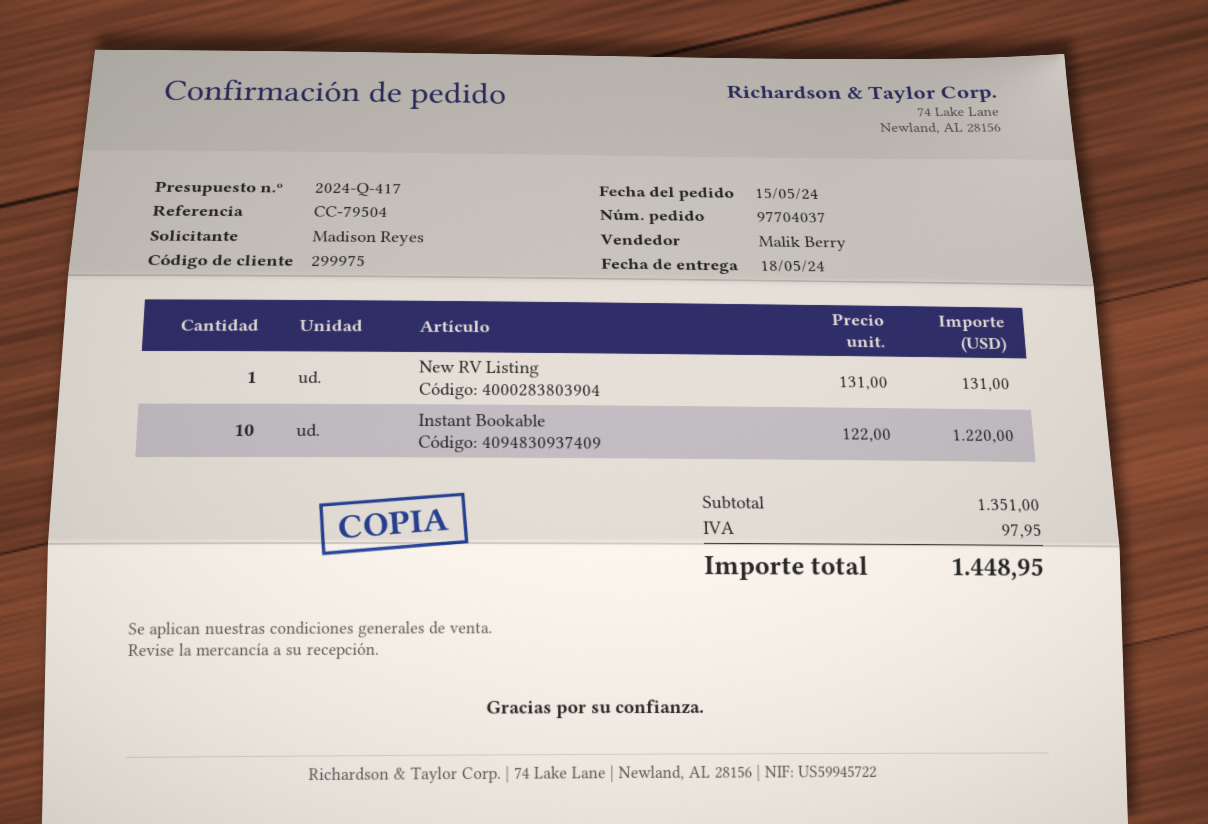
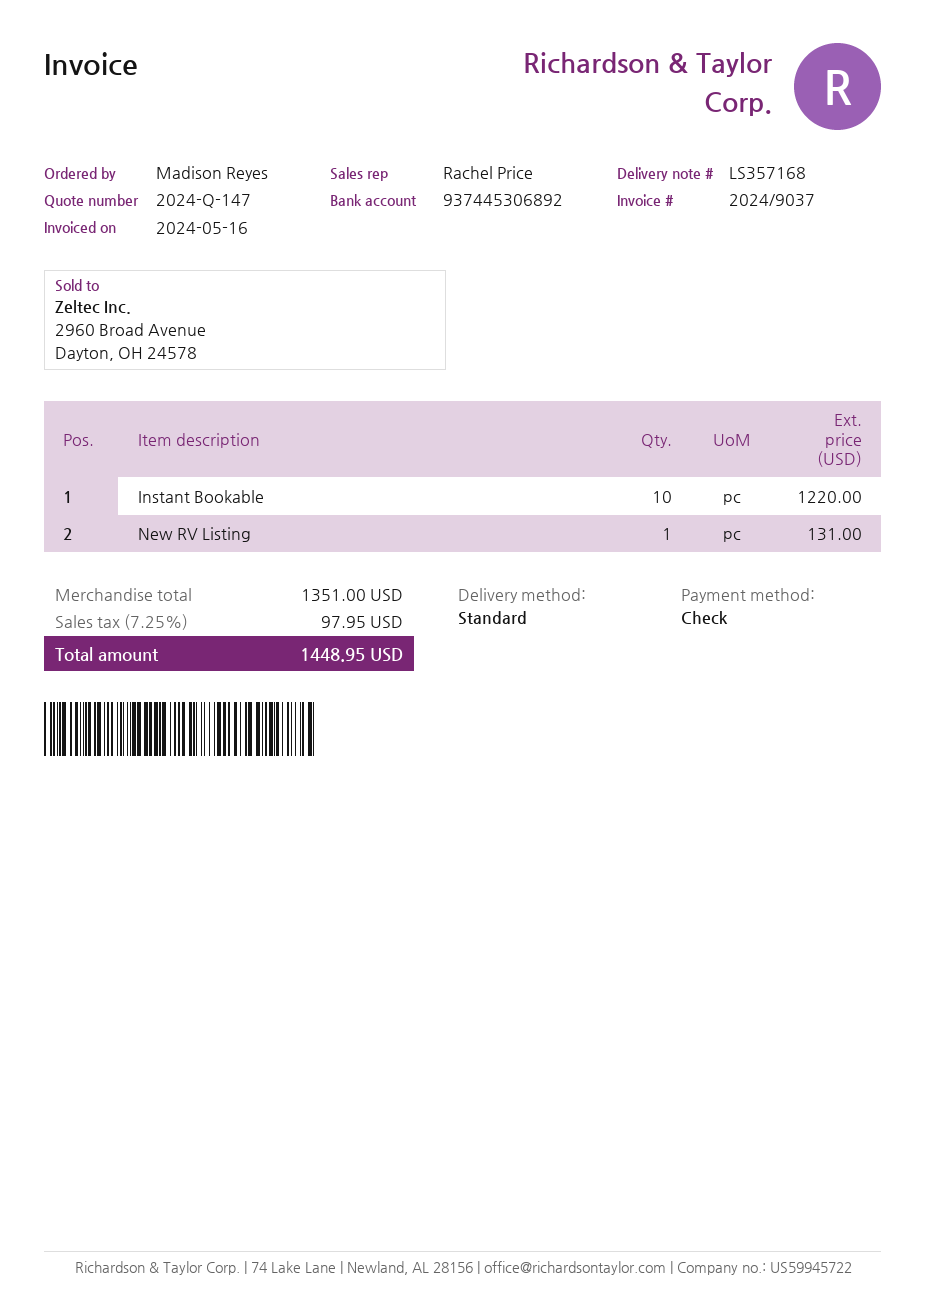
quote number: 2024-Q-417 -> 2024-Q-147
sales rep: Malik Berry -> Rachel Price

